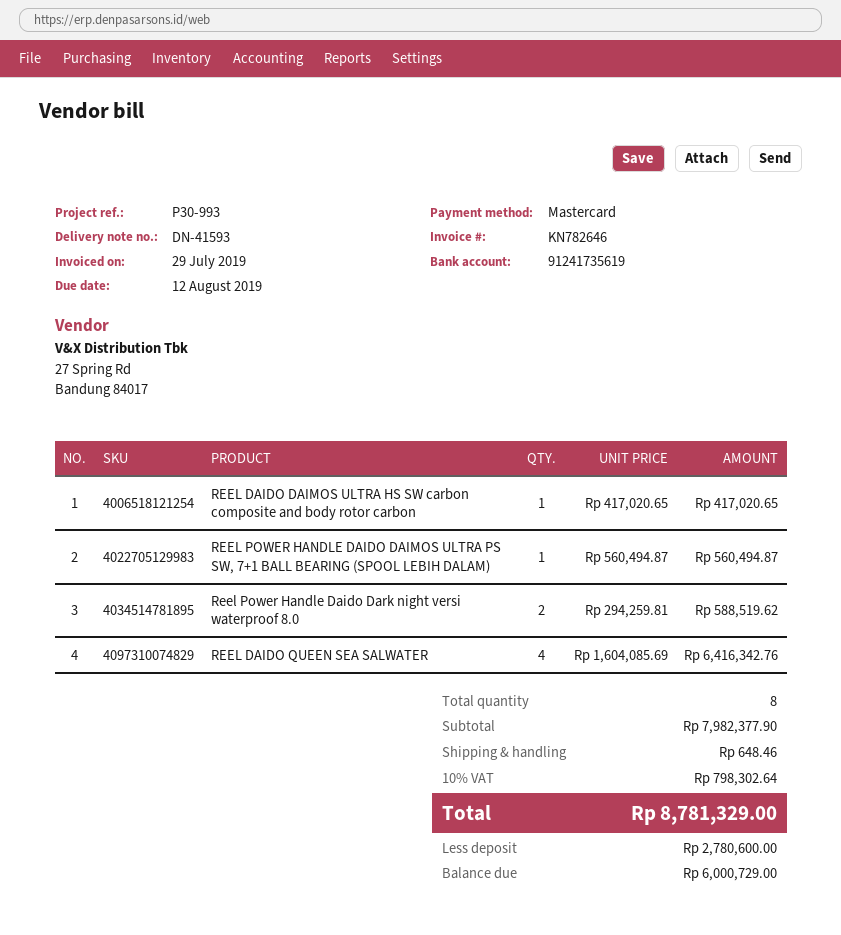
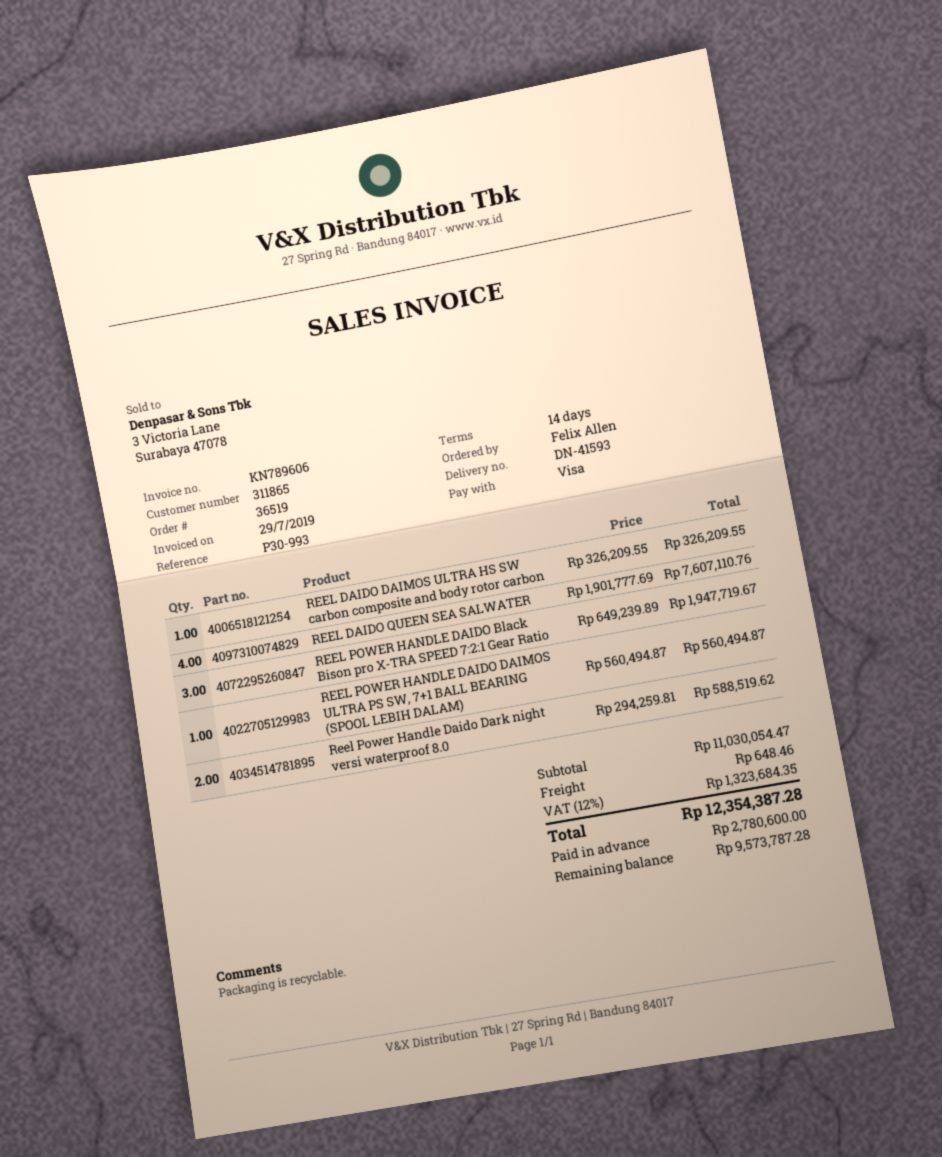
invoice number: KN782646 -> KN789606
payment method: Mastercard -> Visa
REEL DAIDO DAIMOS ULTRA HS SW carbon composite and body rotor carbon: 1 x 417020.65 = 417020.65 -> 1 x 326209.55 = 326209.55
REEL DAIDO QUEEN SEA SALWATER: 4 x 1604085.69 = 6416342.76 -> 4 x 1901777.69 = 7607110.76
REEL POWER HANDLE DAIDO Black Bison pro X-TRA SPEED 7:2:1 Gear Ratio: none -> 3 x 649239.89 = 1947719.67
subtotal: 7982377.90 -> 11030054.47
tax: 10% = 798302.64 -> 12% = 1323684.35
total: 8781329.00 -> 12354387.28
balance: 6000729.00 -> 9573787.28

